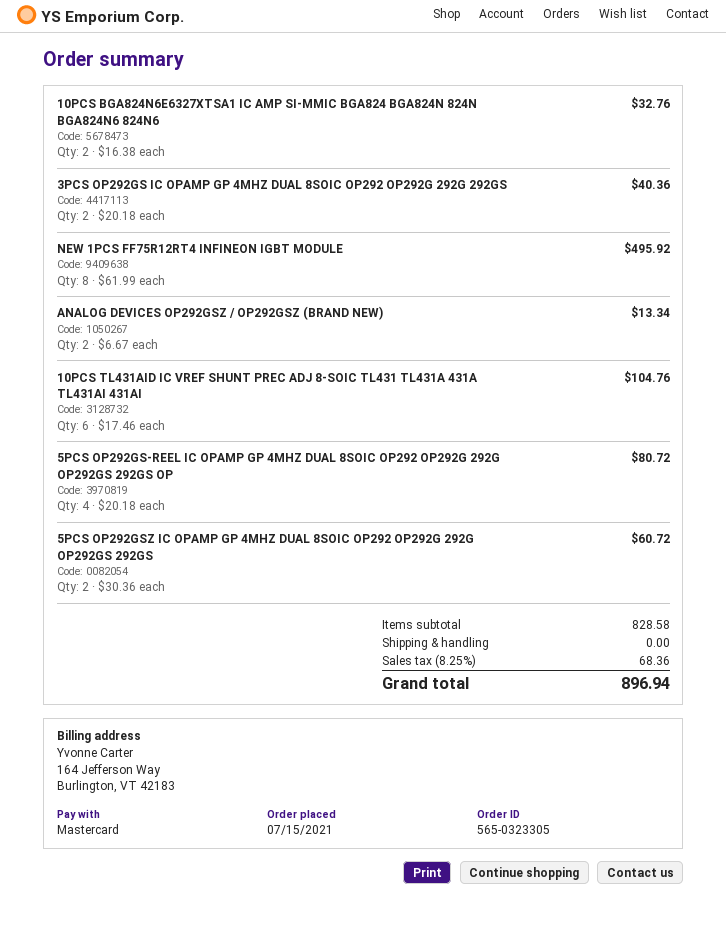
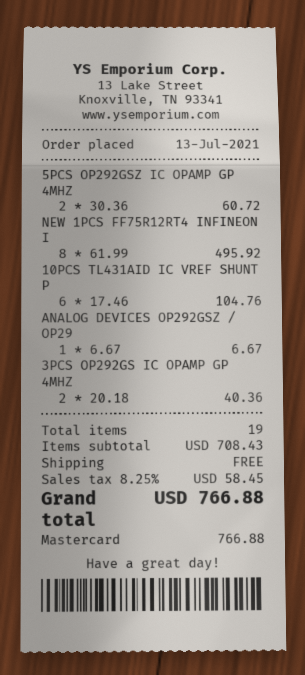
order date: 2021-07-15 -> 2021-07-13
10PCS BGA824N6E6327XTSA1 IC AMP SI-MMIC BGA824 BGA824N 824N BGA824N6 824N6: 2 x 16.38 = 32.76 -> none
ANALOG DEVICES OP292GSZ / OP292GSZ (BRAND NEW): 2 x 6.67 = 13.34 -> 1 x 6.67 = 6.67
5PCS OP292GS-REEL IC OPAMP GP 4MHZ DUAL 8SOIC OP292 OP292G 292G OP292GS 292GS OP: 4 x 20.18 = 80.72 -> none
subtotal: 828.58 -> 708.43
tax: 8.25% = 68.36 -> 8.25% = 58.45
total: 896.94 -> 766.88

